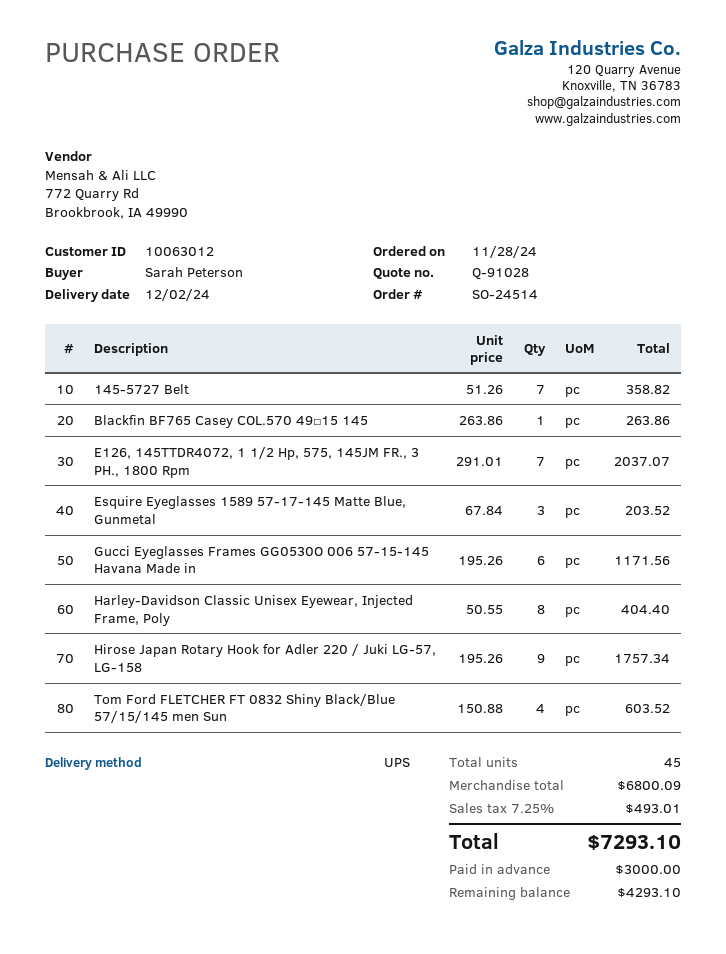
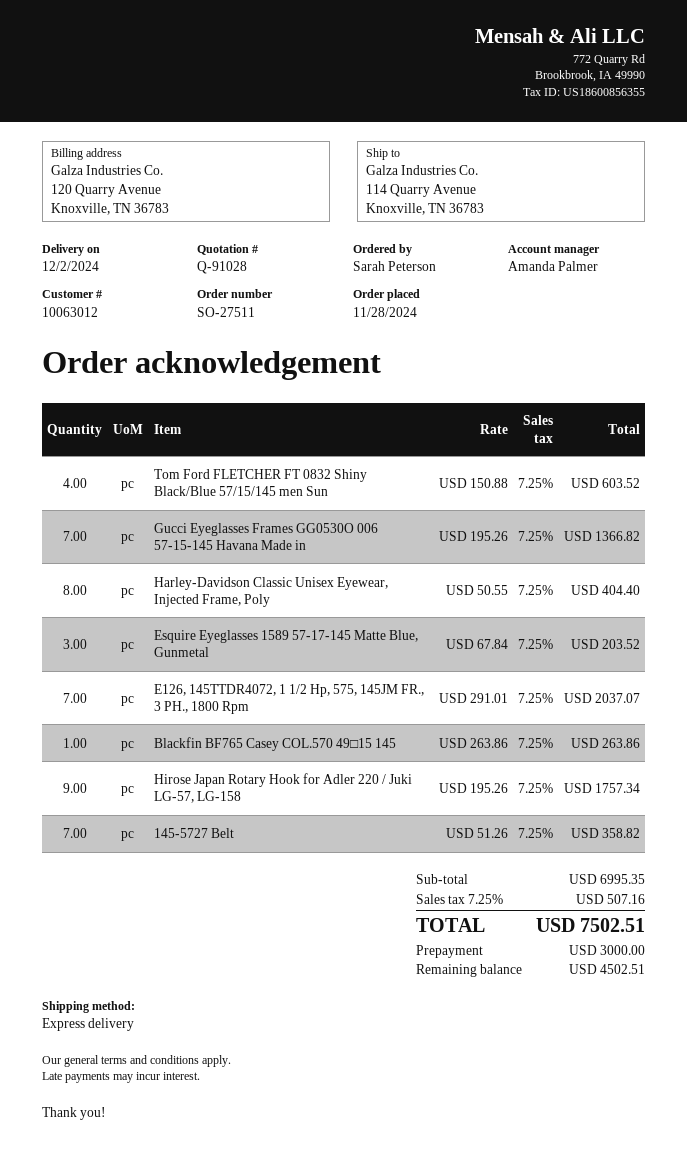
order number: SO-24514 -> SO-27511
shipping method: UPS -> express
Gucci Eyeglasses Frames GG0530O 006 57-15-145 Havana Made in: 6 x 195.26 = 1171.56 -> 7 x 195.26 = 1366.82
subtotal: 6800.09 -> 6995.35
tax: 7.25% = 493.01 -> 7.25% = 507.16
total: 7293.10 -> 7502.51
balance: 4293.10 -> 4502.51

